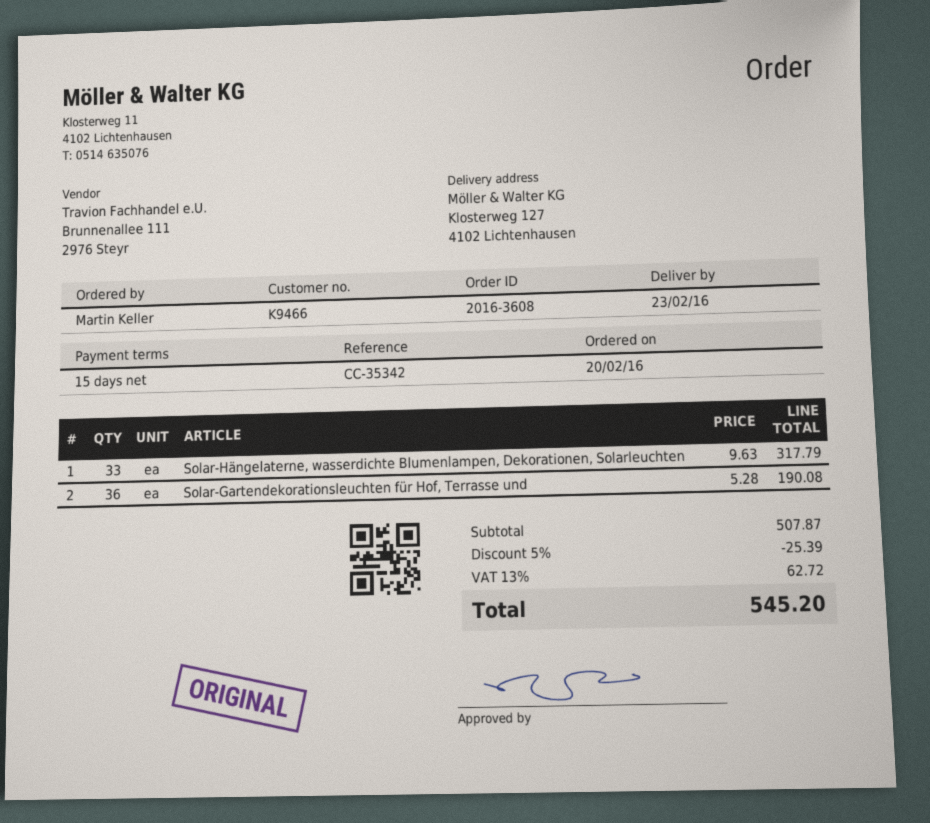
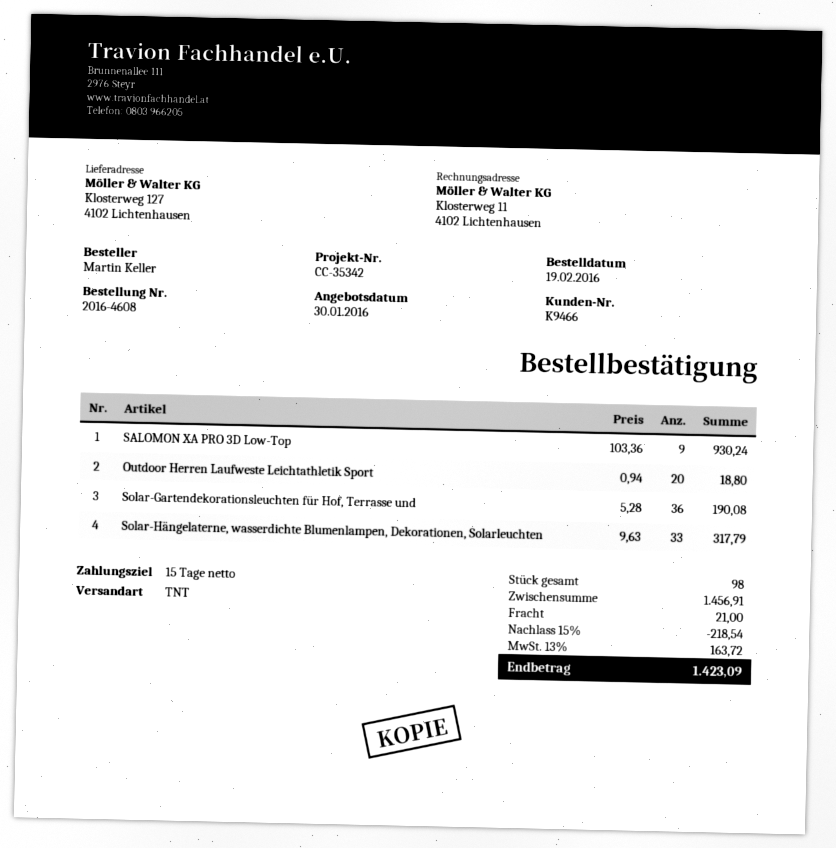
order number: 2016-3608 -> 2016-4608
order date: 2016-02-20 -> 2016-02-19
SALOMON XA PRO 3D Low-Top: none -> 9 x 103.36 = 930.24
Outdoor Herren Laufweste Leichtathletik Sport: none -> 20 x 0.94 = 18.80
subtotal: 507.87 -> 1456.91
discount: 5% = 25.39 -> 15% = 218.54
shipping: none -> 21.00
tax: 13% = 62.72 -> 13% = 163.72
total: 545.20 -> 1423.09

